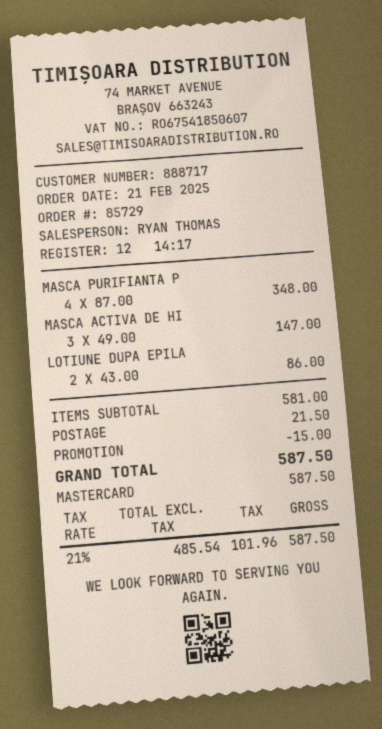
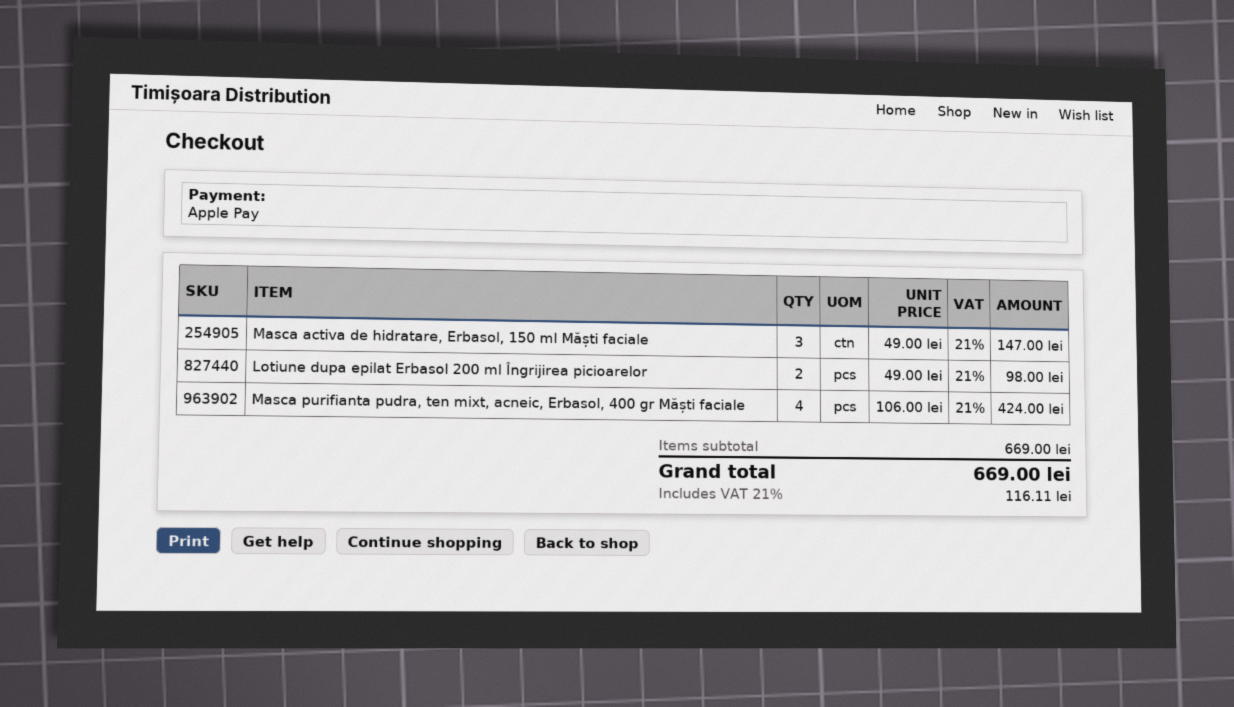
payment method: Mastercard -> Apple Pay
MASCA PURIFIANTA P: 4 x 87.00 = 348.00 -> 4 x 106.00 = 424.00
LOTIUNE DUPA EPILA: 2 x 43.00 = 86.00 -> 2 x 49.00 = 98.00
subtotal: 581.00 -> 669.00
discount: 15.00 -> none
shipping: 21.50 -> none
tax: 21% = 101.96 -> 21% = 116.11
total: 587.50 -> 669.00

